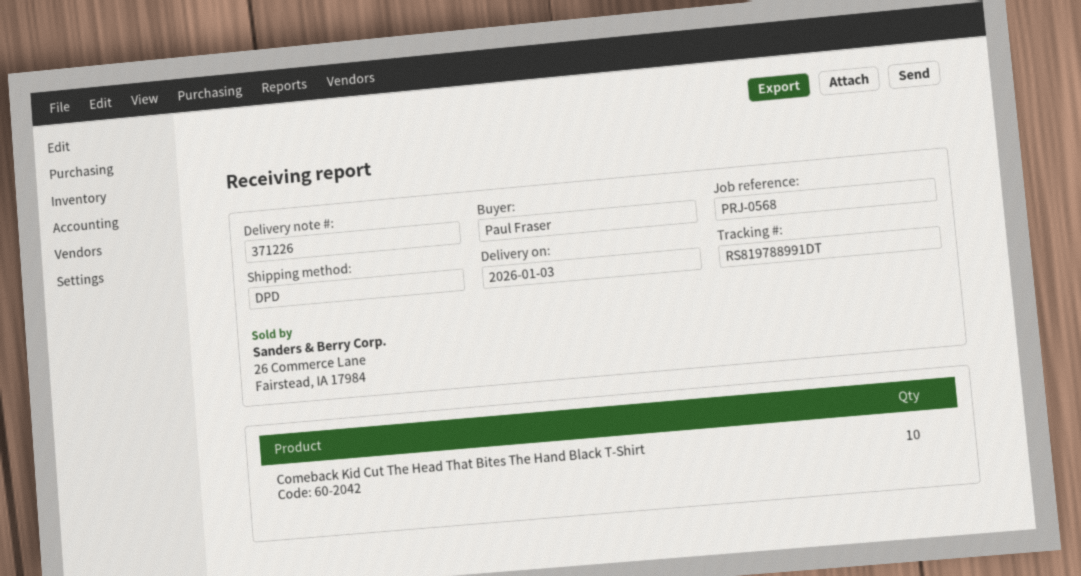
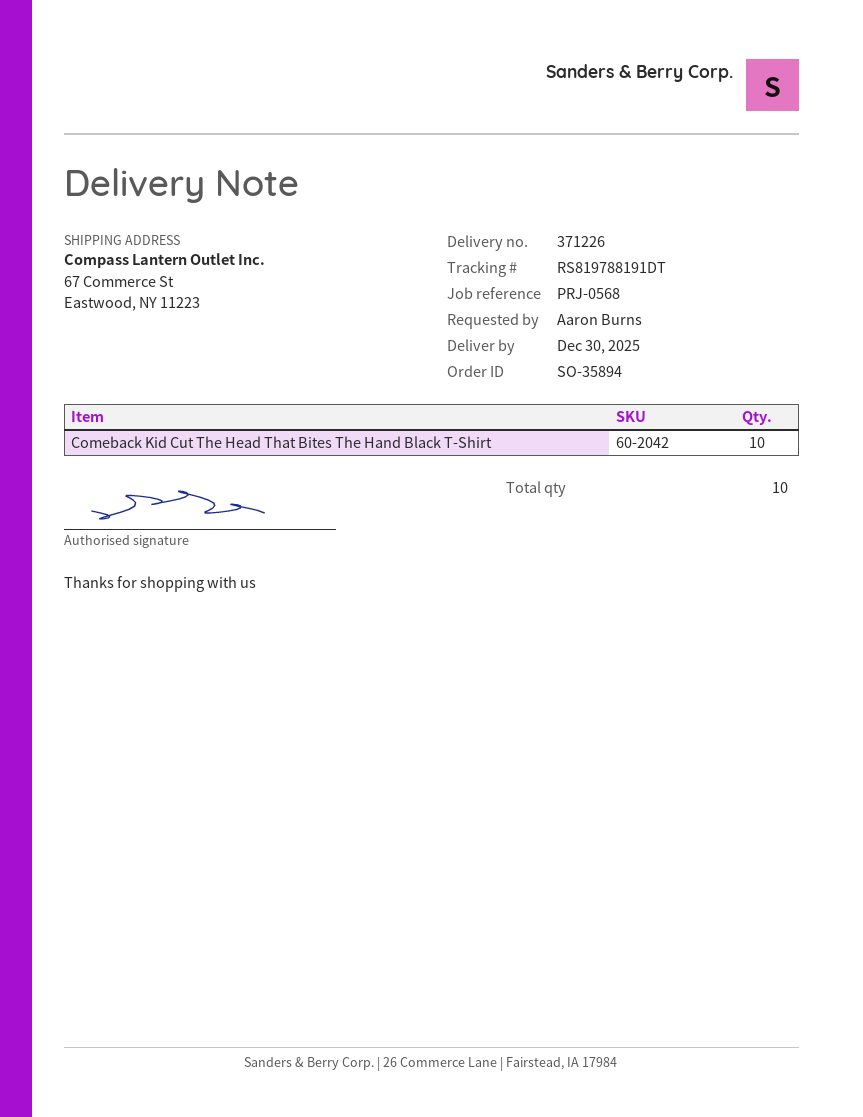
delivery date: 2026-01-03 -> 2025-12-30
ordered by: Paul Fraser -> Aaron Burns
tracking number: RS819788991DT -> RS819788191DT

